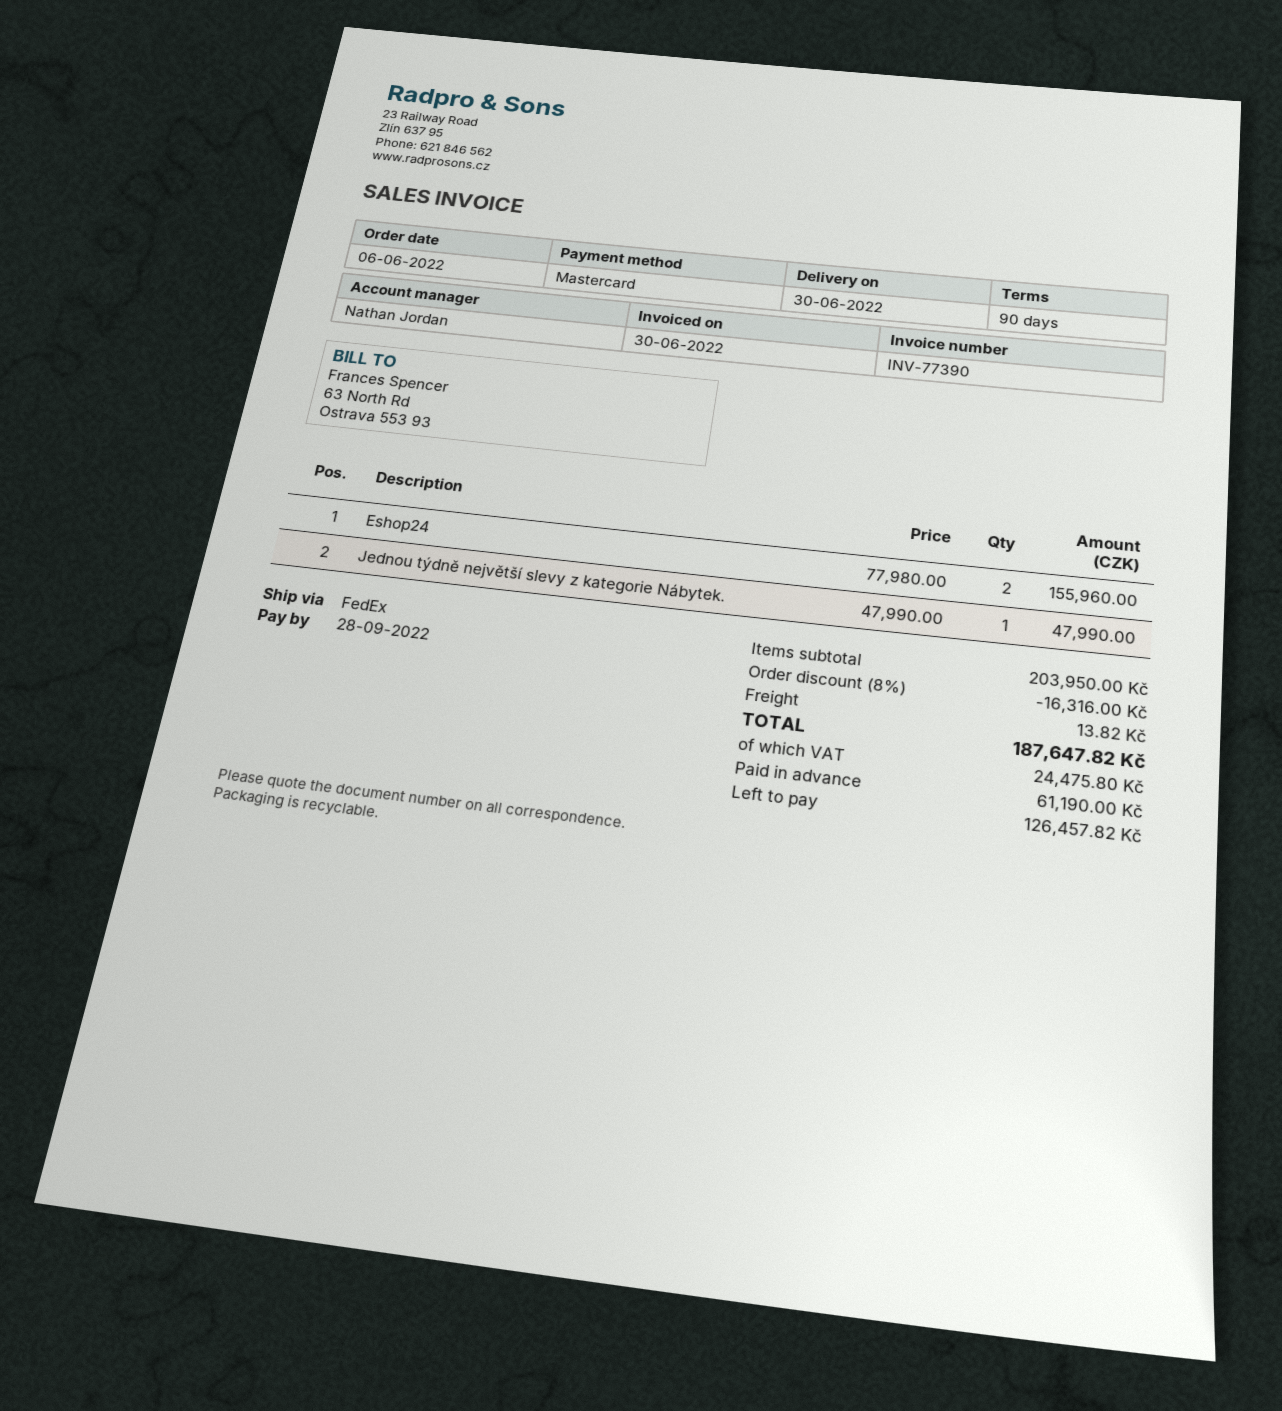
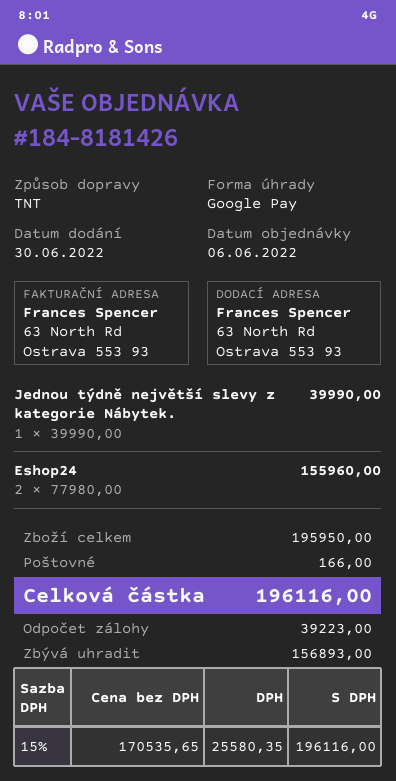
payment method: Mastercard -> Google Pay
shipping method: FedEx -> TNT
Jednou týdně největší slevy z kategorie Nábytek.: 1 x 47990.00 = 47990.00 -> 1 x 39990.00 = 39990.00
subtotal: 203950.00 -> 195950.00
discount: 8% = 16316.00 -> none
shipping: 13.82 -> 166.00
tax: 24475.80 -> 25580.35
total: 187647.82 -> 196116.00
deposit: 61190.00 -> 39223.00
balance: 126457.82 -> 156893.00

